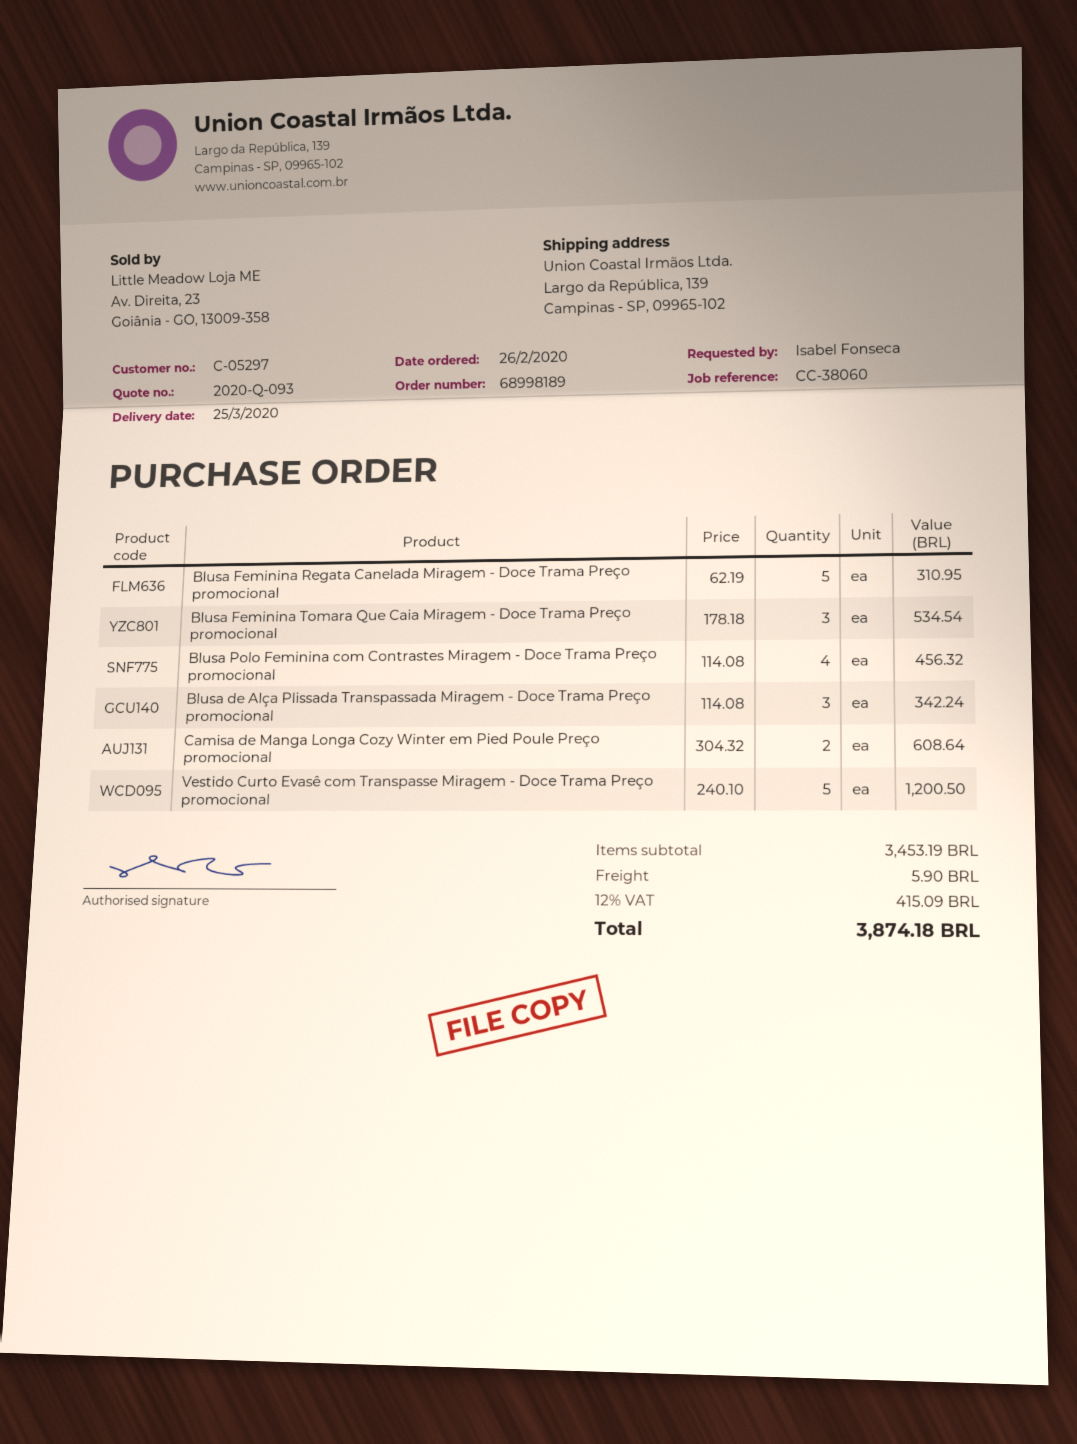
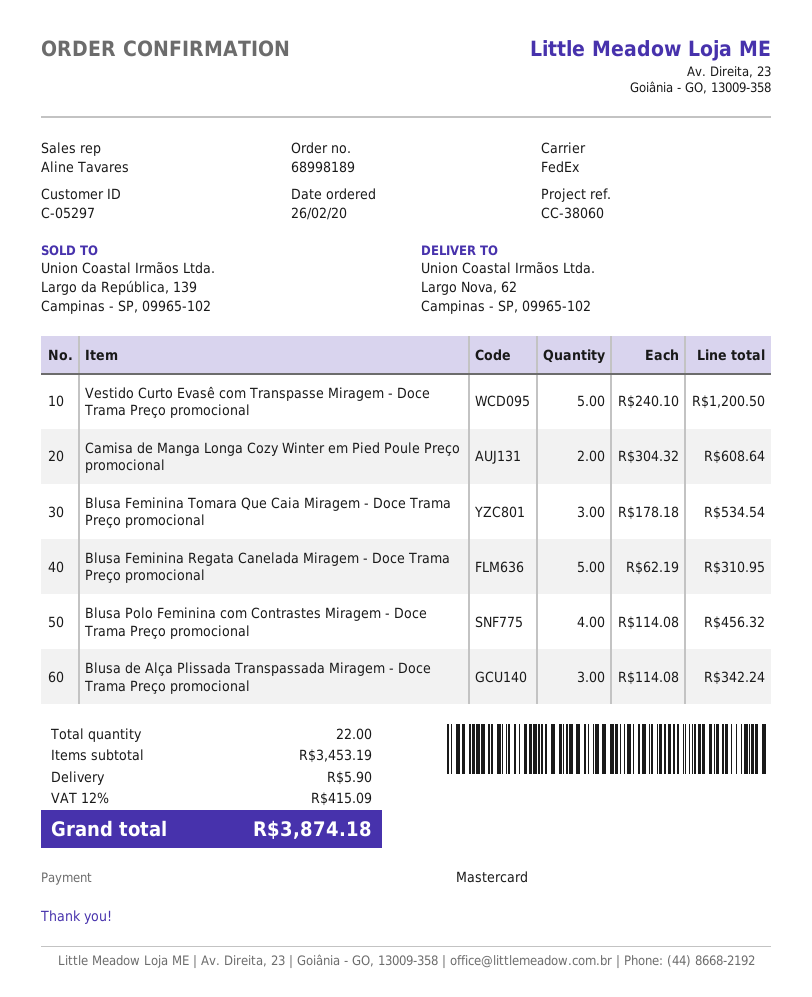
ship to: Largo da República, 139, Campinas - SP, 09965-102 -> Largo Nova, 62, Campinas - SP, 09965-102

